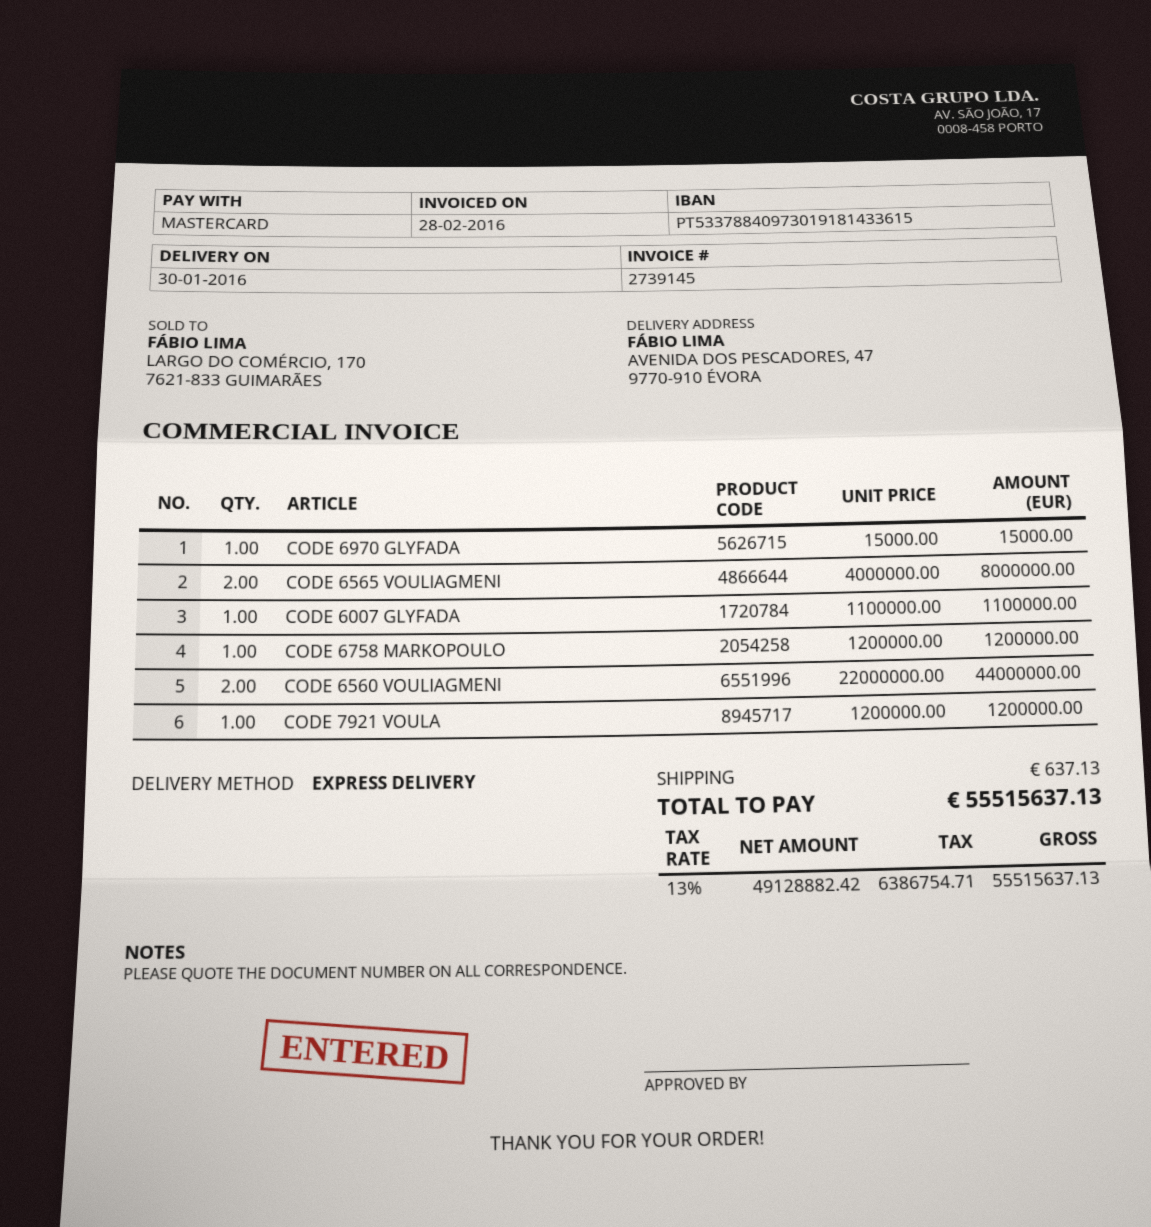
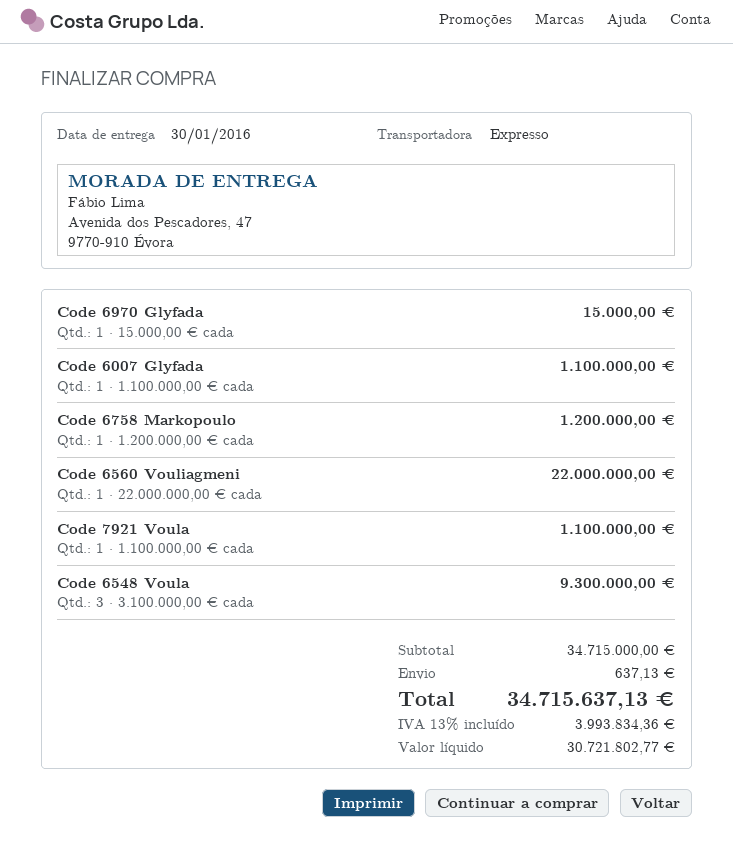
CODE 6565 VOULIAGMENI: 2 x 4000000.00 = 8000000.00 -> none
CODE 6560 VOULIAGMENI: 2 x 22000000.00 = 44000000.00 -> 1 x 22000000.00 = 22000000.00
CODE 7921 VOULA: 1 x 1200000.00 = 1200000.00 -> 1 x 1100000.00 = 1100000.00
Code 6548 Voula: none -> 3 x 3100000.00 = 9300000.00
net: 49128882.42 -> 30721802.77
tax: 13% = 6386754.71 -> 13% = 3993834.36
total: 55515637.13 -> 34715637.13

